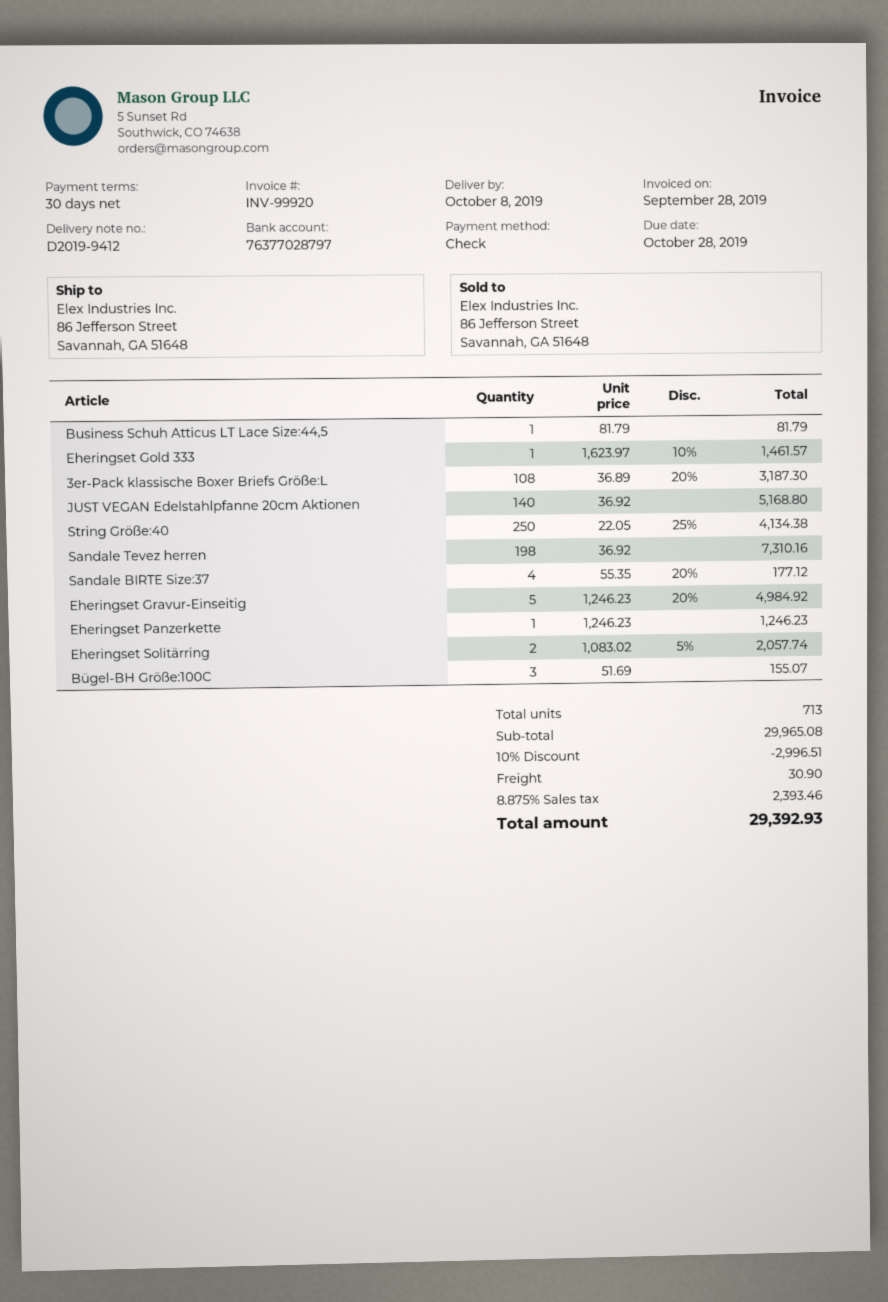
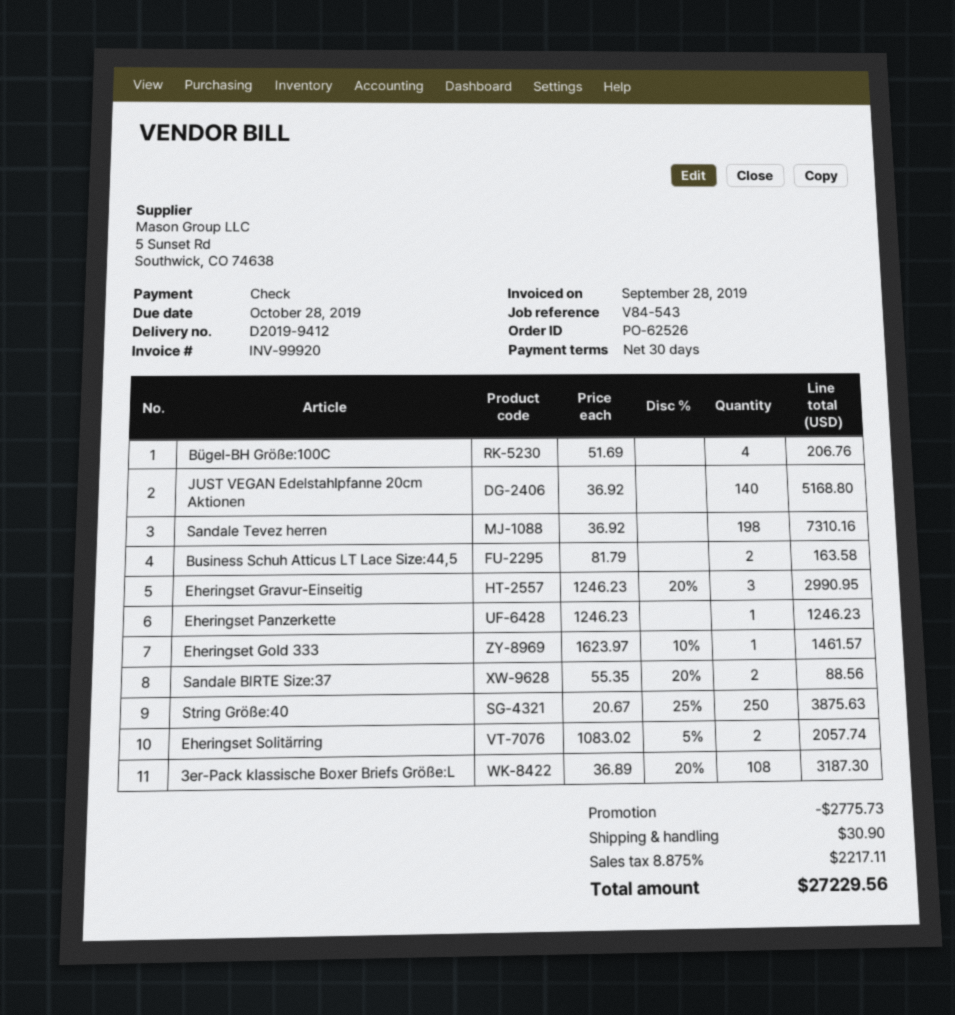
Business Schuh Atticus LT Lace Size:44,5: 1 x 81.79 = 81.79 -> 2 x 81.79 = 163.58
String Größe:40: 250 x 22.05 - 25% = 4134.38 -> 250 x 20.67 - 25% = 3875.63
Sandale BIRTE Size:37: 4 x 55.35 - 20% = 177.12 -> 2 x 55.35 - 20% = 88.56
Eheringset Gravur-Einseitig: 5 x 1246.23 - 20% = 4984.92 -> 3 x 1246.23 - 20% = 2990.95
Bügel-BH Größe:100C: 3 x 51.69 = 155.07 -> 4 x 51.69 = 206.76
discount: 2996.51 -> 2775.73
tax: 8.875% = 2393.46 -> 8.875% = 2217.11
total: 29392.93 -> 27229.56

